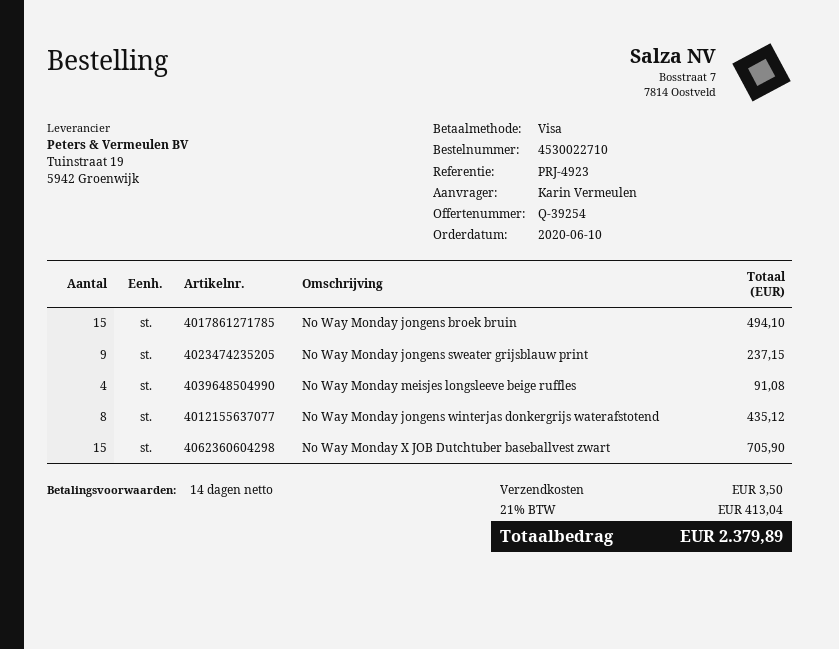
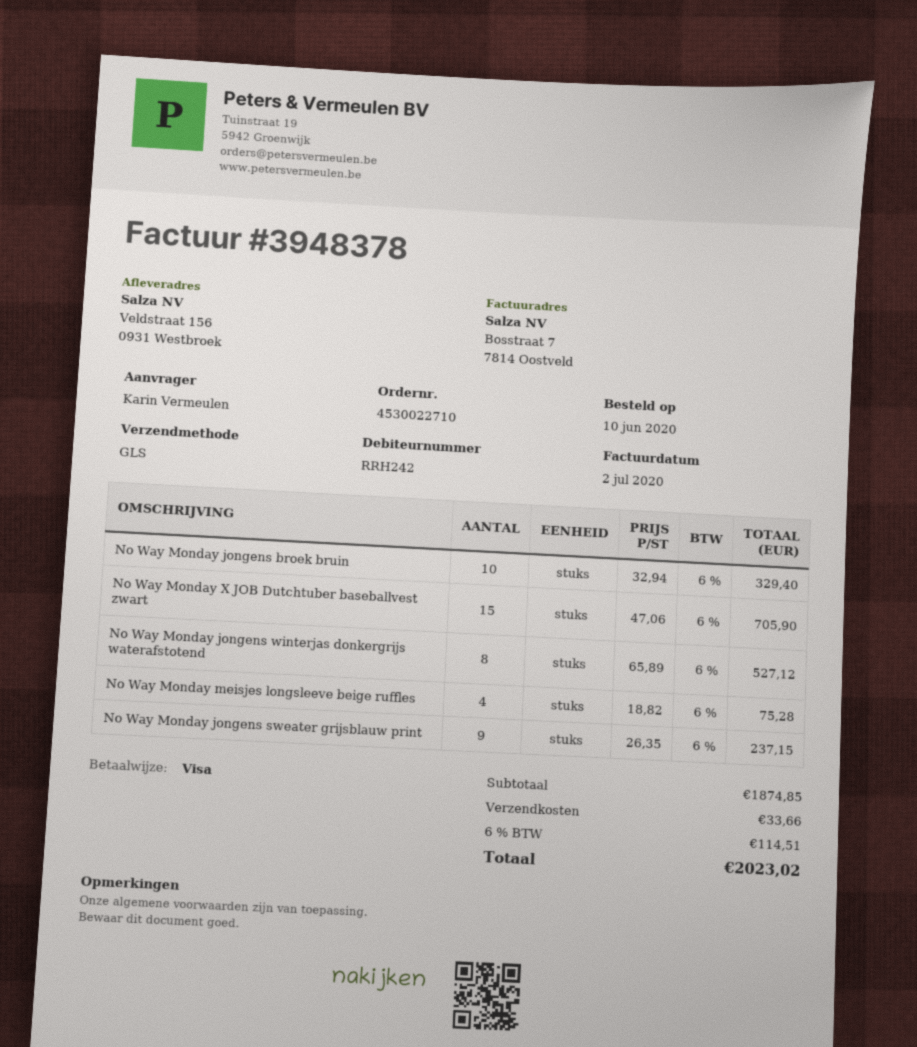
No Way Monday jongens broek bruin: 15 for 494.10 -> 10 for 329.40
No Way Monday meisjes longsleeve beige ruffles: 4 for 91.08 -> 4 for 75.28
No Way Monday jongens winterjas donkergrijs waterafstotend: 8 for 435.12 -> 8 for 527.12
shipping: 3.50 -> 33.66
tax: 21% = 413.04 -> 6% = 114.51
total: 2379.89 -> 2023.02

